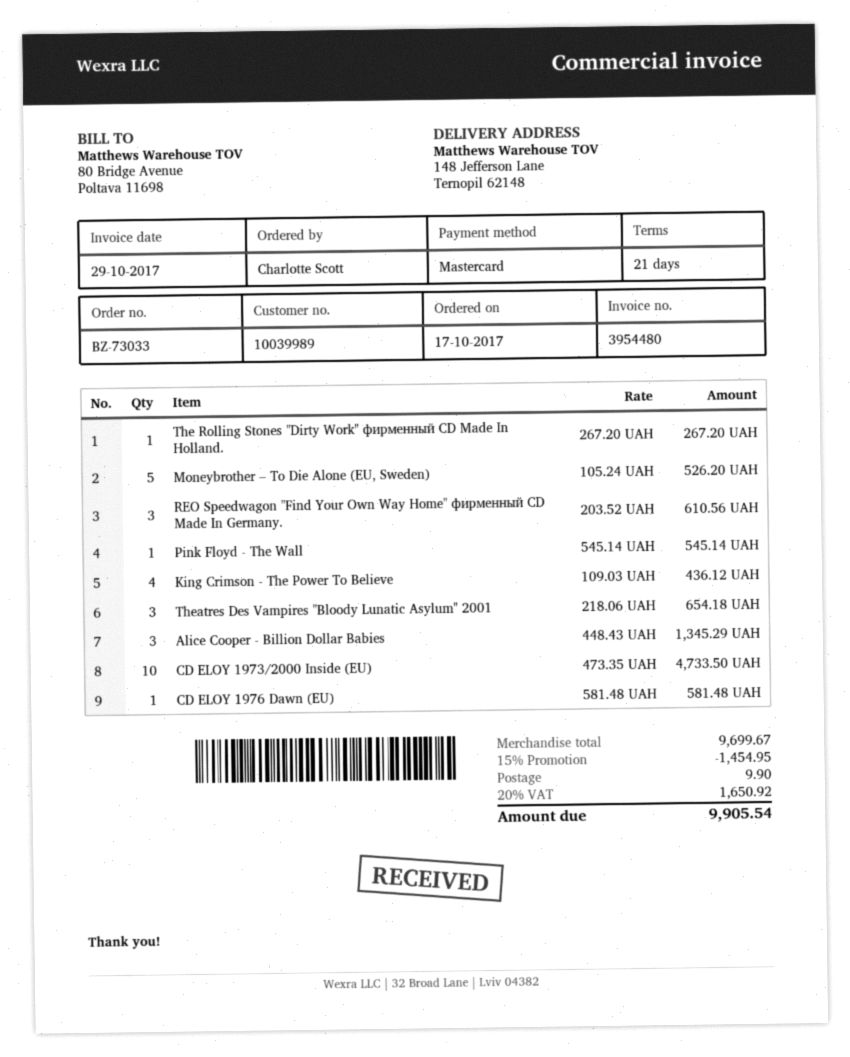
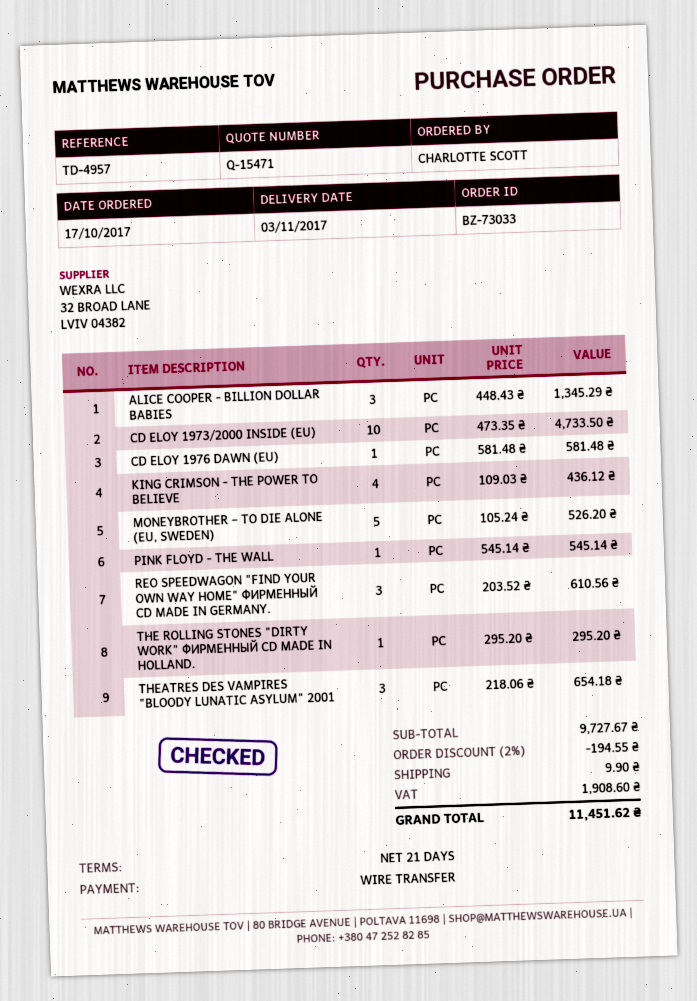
payment method: Mastercard -> bank transfer
The Rolling Stones "Dirty Work" фирменный CD Made In Holland.: 1 x 267.20 = 267.20 -> 1 x 295.20 = 295.20
subtotal: 9699.67 -> 9727.67
discount: 15% = 1454.95 -> 2% = 194.55
tax: 1650.92 -> 1908.60
total: 9905.54 -> 11451.62

